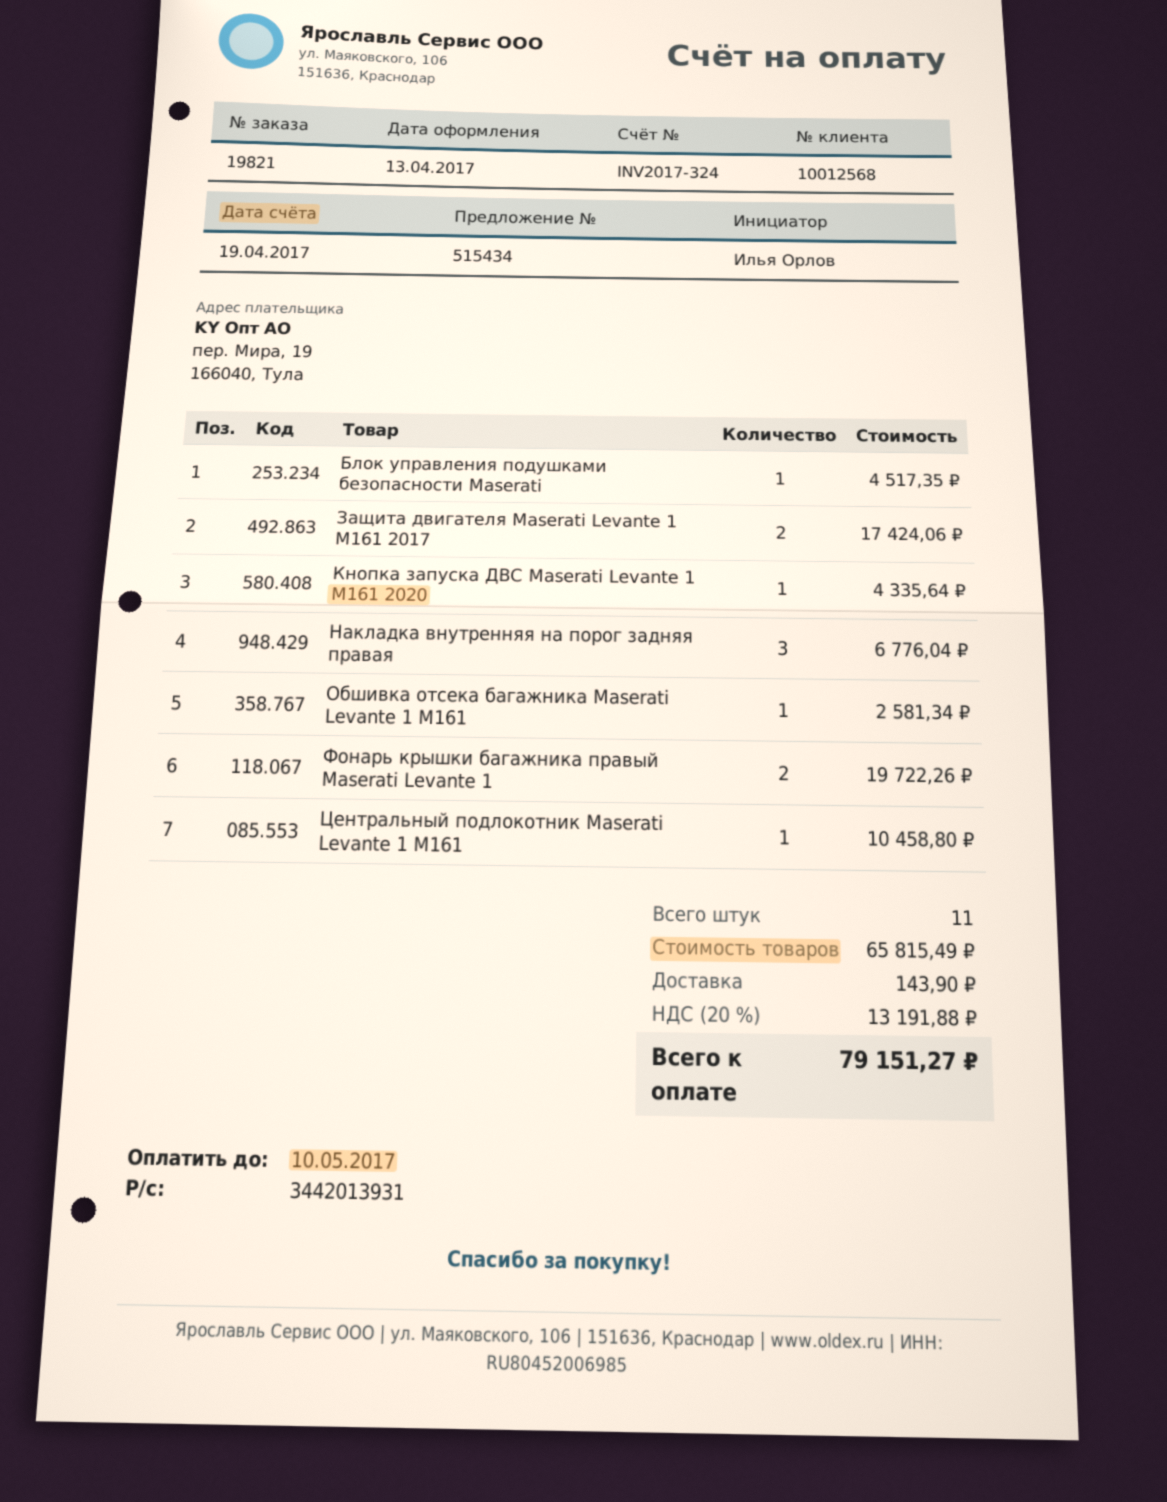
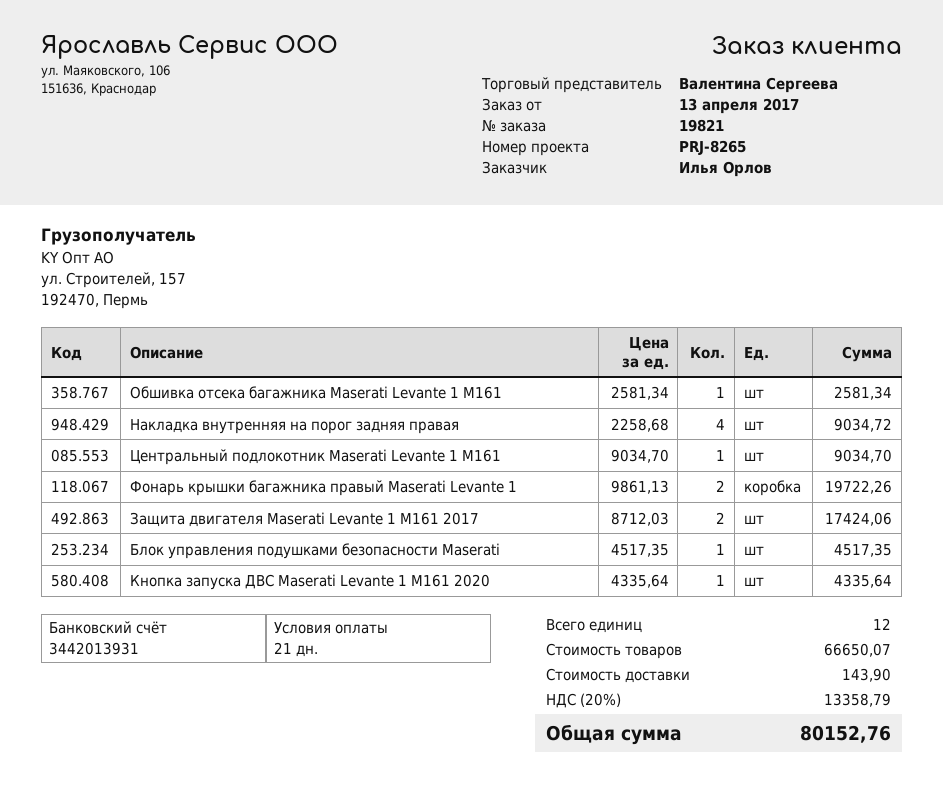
Накладка внутренняя на порог задняя правая: 3 for 6776.04 -> 4 for 9034.72
Центральный подлокотник Maserati Levante 1 M161: 1 for 10458.80 -> 1 for 9034.70
total quantity: 11 -> 12
subtotal: 65815.49 -> 66650.07
tax: 20% = 13191.88 -> 20% = 13358.79
total: 79151.27 -> 80152.76

